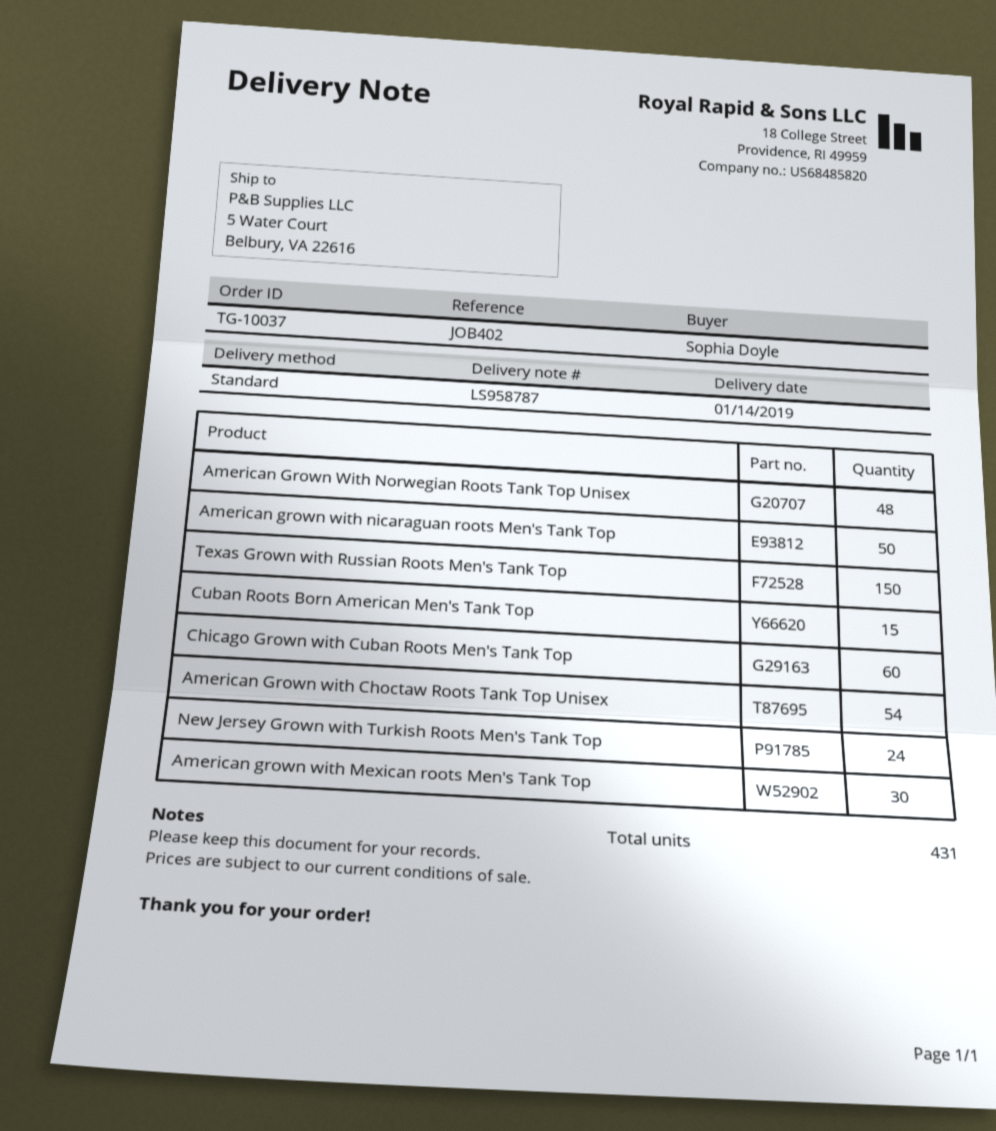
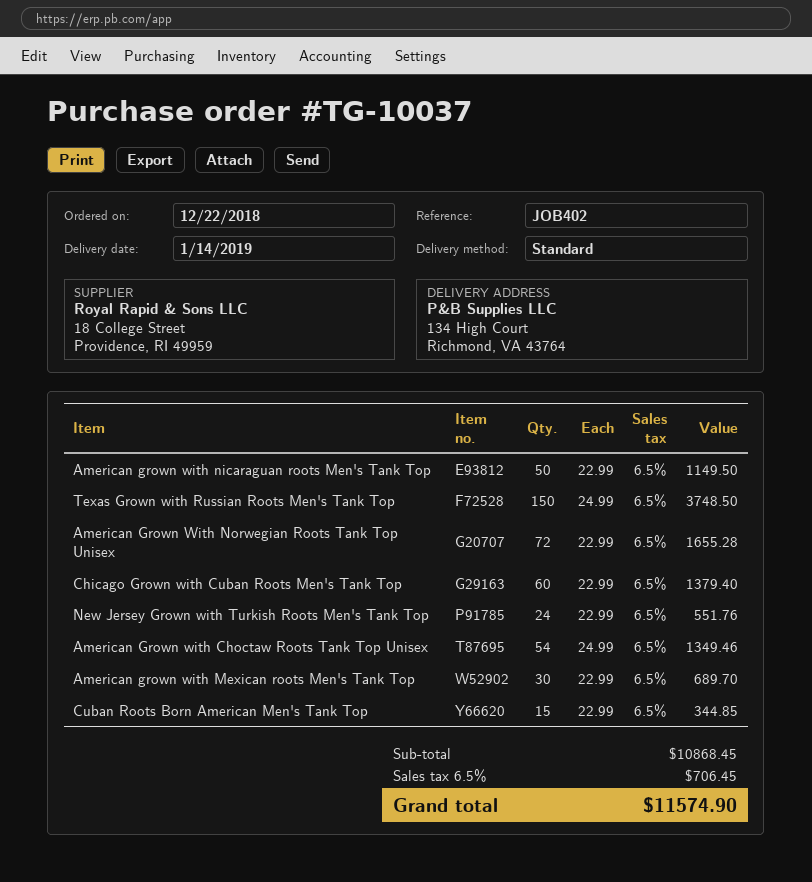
ship to: 5 Water Court, Belbury, VA 22616 -> 134 High Court, Richmond, VA 43764
American Grown With Norwegian Roots Tank Top Unisex: 48 -> 72

